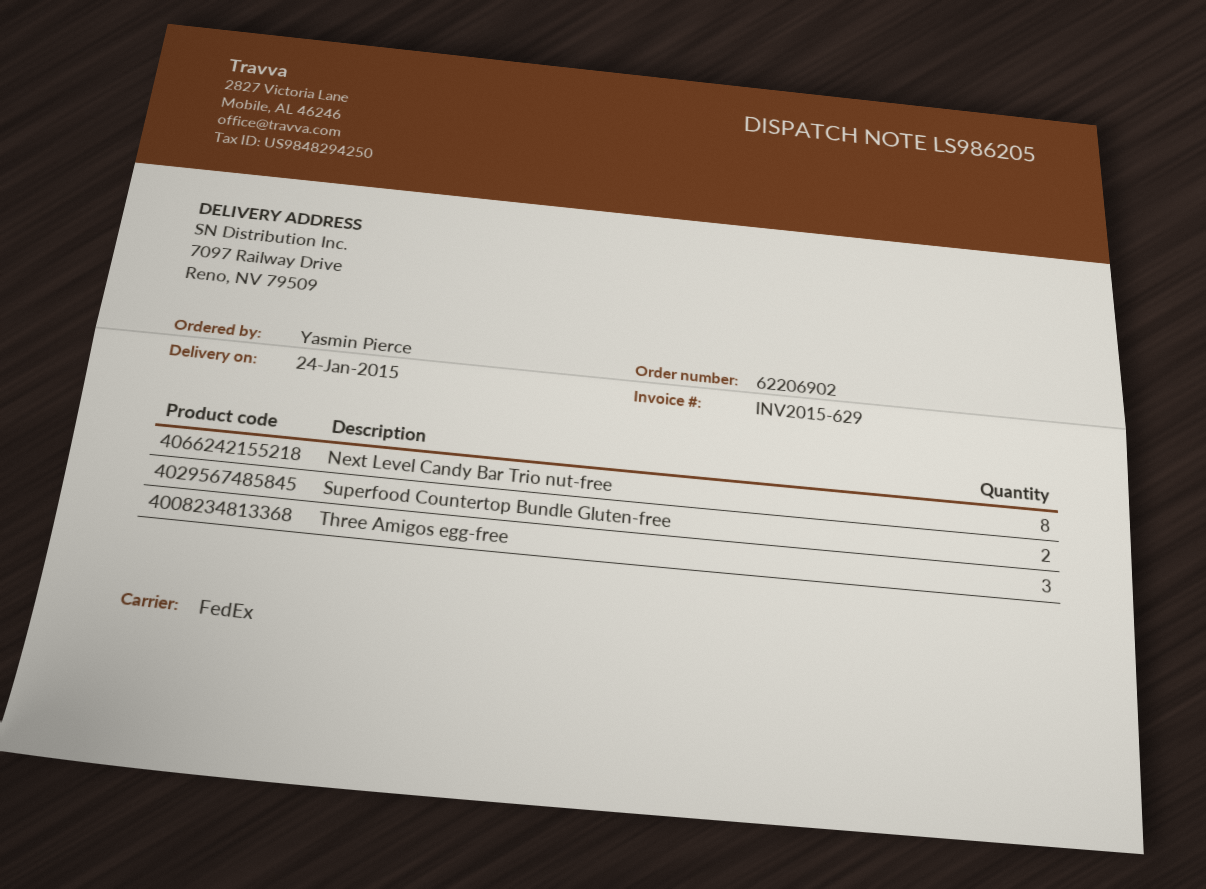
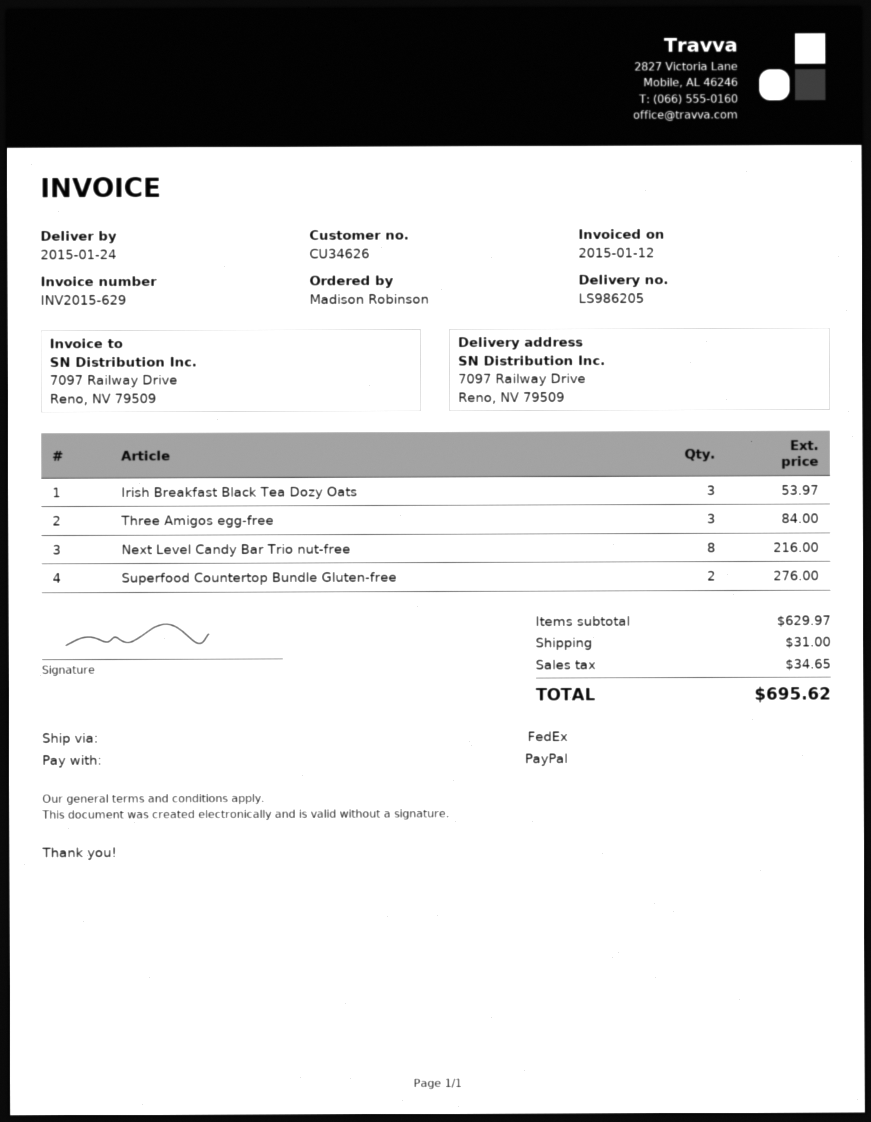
ordered by: Yasmin Pierce -> Madison Robinson
Irish Breakfast Black Tea Dozy Oats: none -> 3

